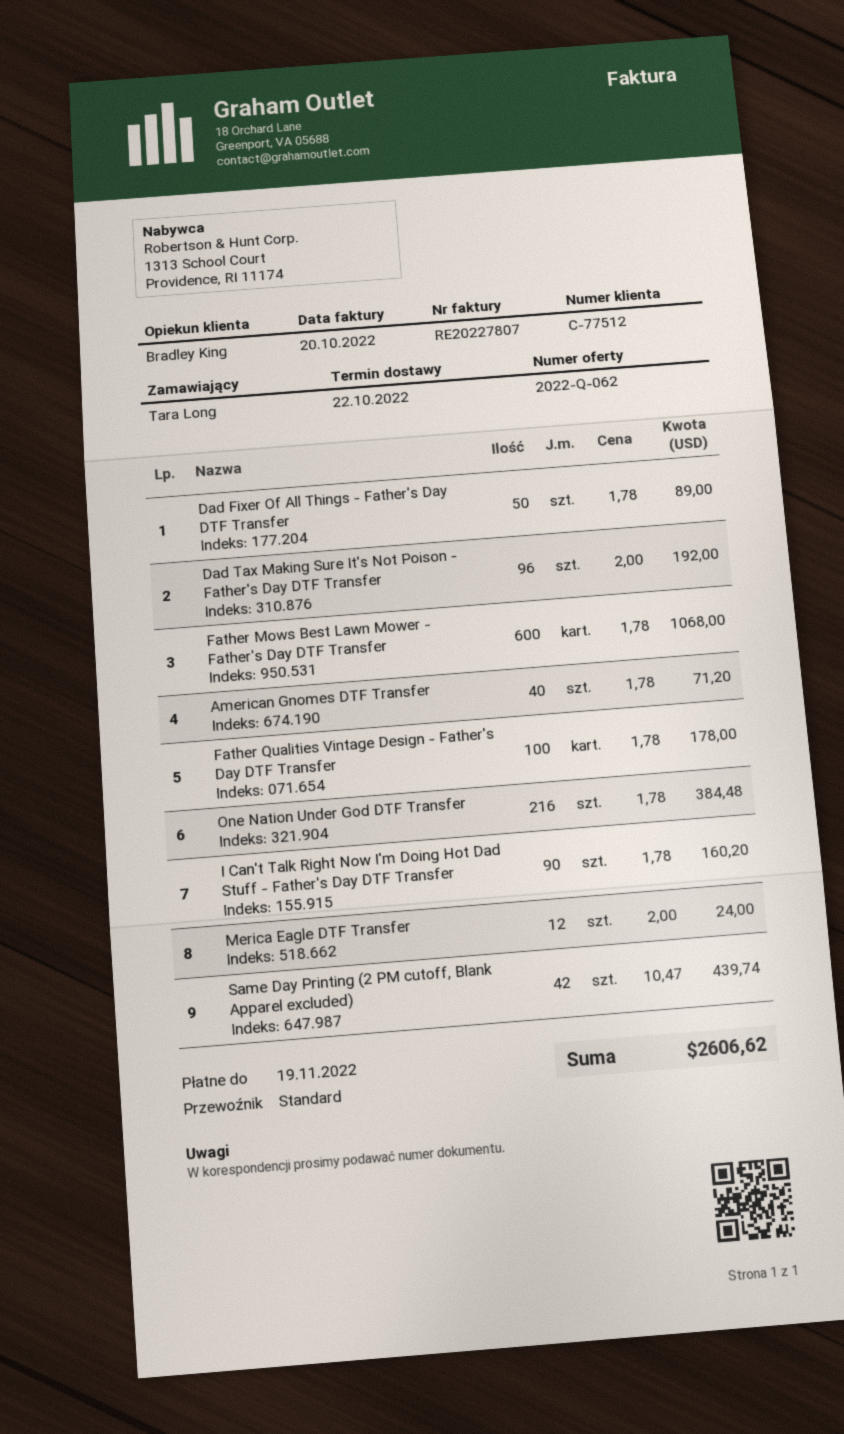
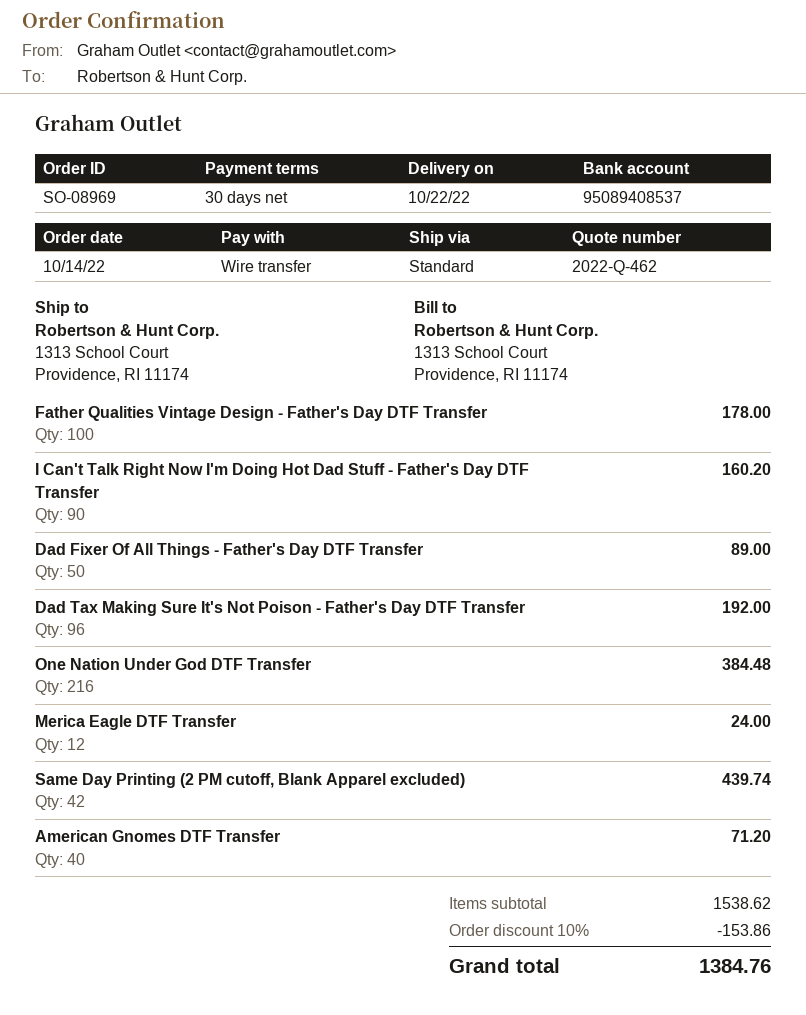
quote number: 2022-Q-062 -> 2022-Q-462
Father Mows Best Lawn Mower - Father's Day DTF Transfer: 600 for 1068.00 -> none
discount: none -> 10% = 153.86
total: 2606.62 -> 1384.76

